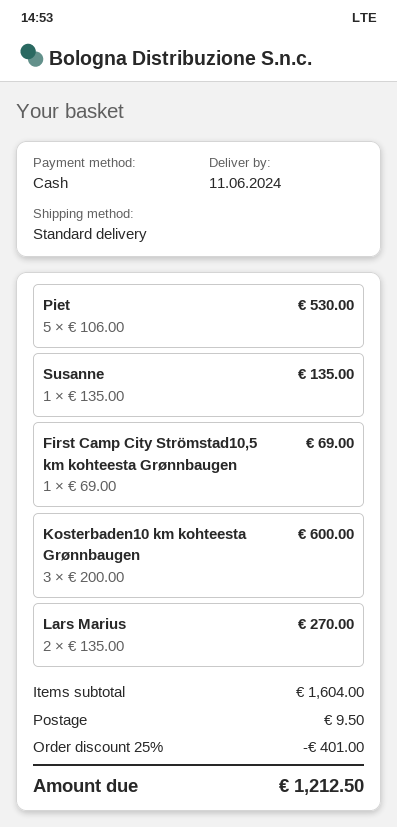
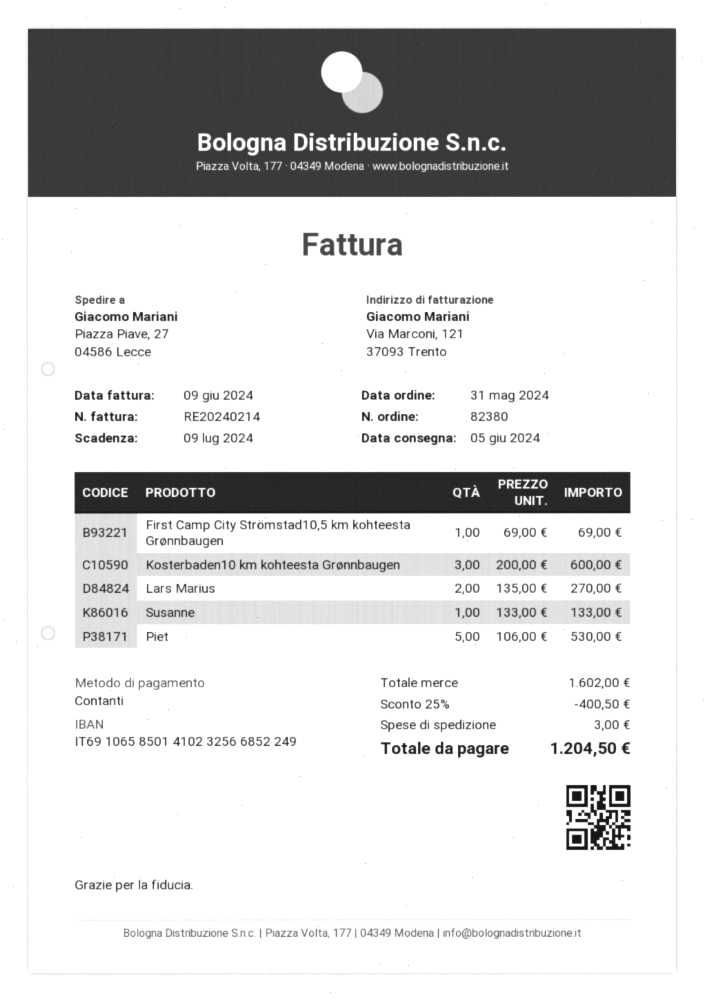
delivery date: 2024-06-11 -> 2024-06-05
Susanne: 1 x 135.00 = 135.00 -> 1 x 133.00 = 133.00
subtotal: 1604.00 -> 1602.00
discount: 25% = 401.00 -> 25% = 400.50
shipping: 9.50 -> 3.00
total: 1212.50 -> 1204.50

